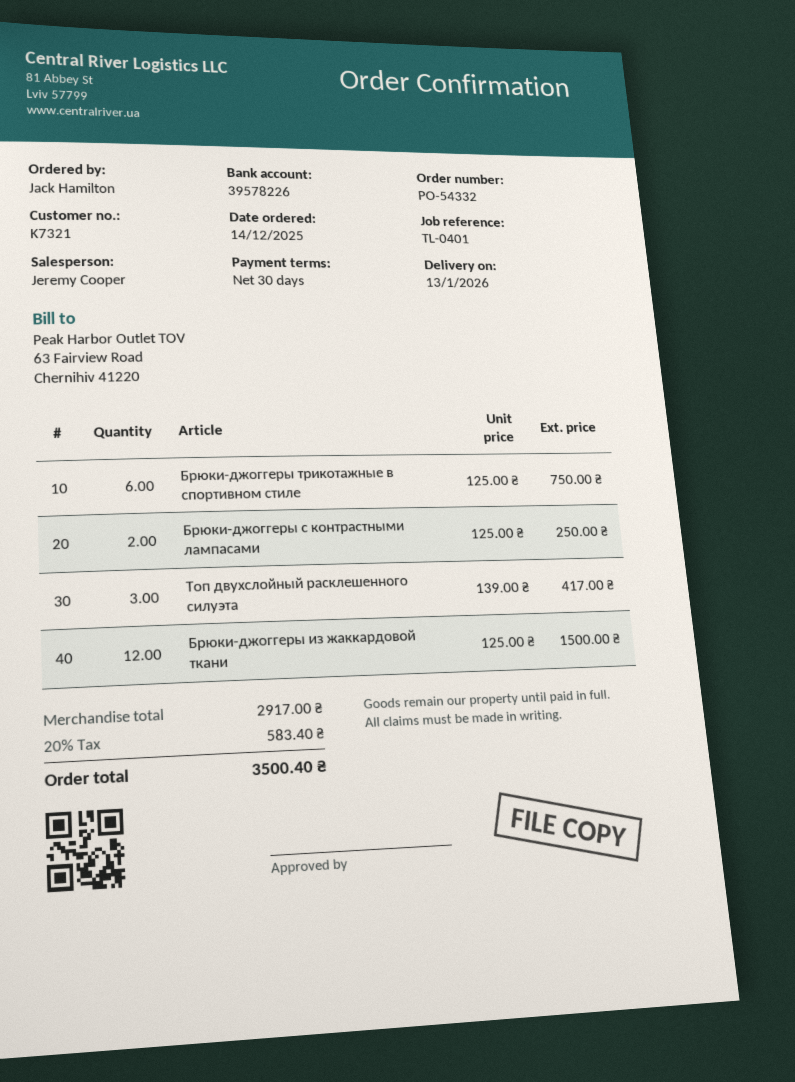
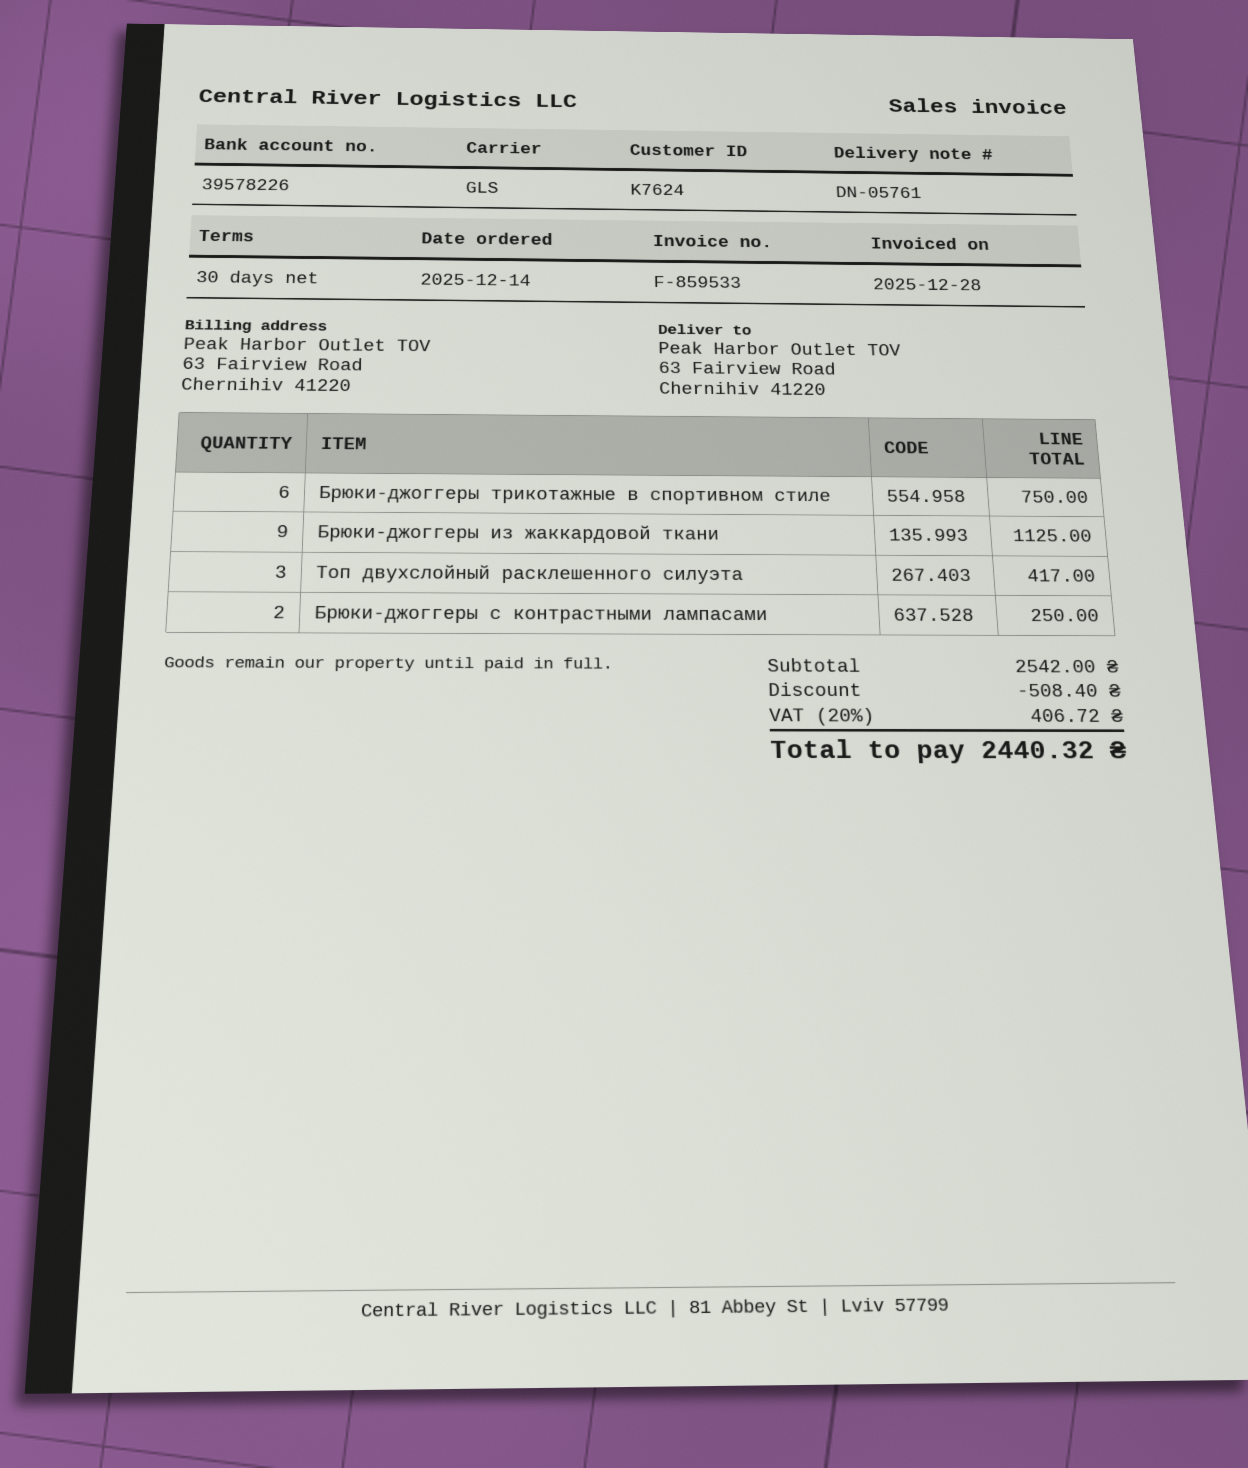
customer number: K7321 -> K7624
Брюки-джоггеры из жаккардовой ткани: 12 for 1500.00 -> 9 for 1125.00
subtotal: 2917.00 -> 2542.00
discount: none -> 508.40
tax: 20% = 583.40 -> 20% = 406.72
total: 3500.40 -> 2440.32

